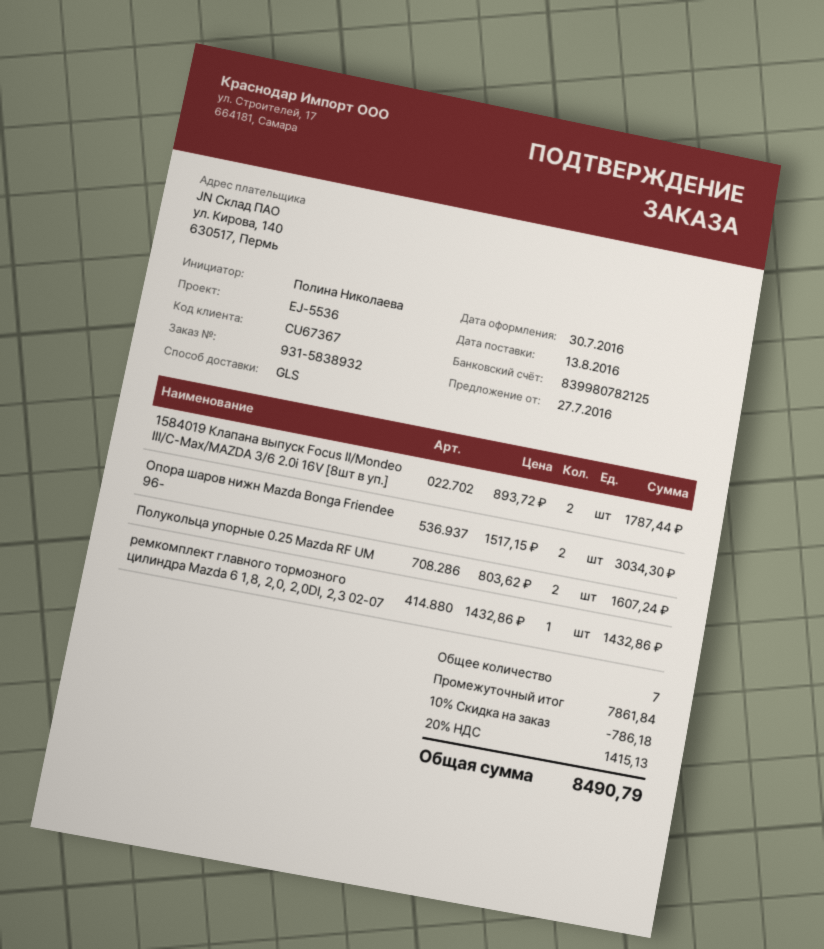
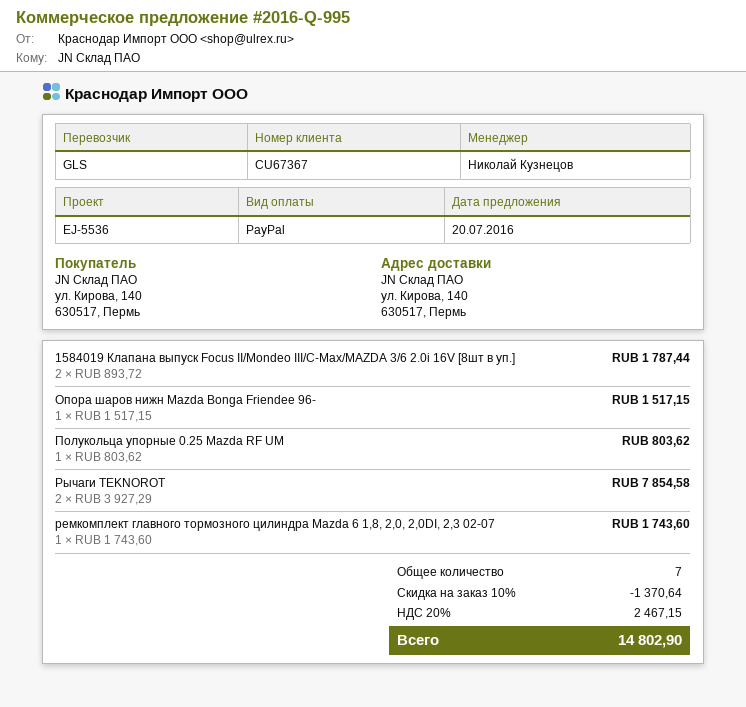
quote date: 2016-07-27 -> 2016-07-20
Опора шаров нижн Mazda Bonga Friendee 96-: 2 x 1517.15 = 3034.30 -> 1 x 1517.15 = 1517.15
Полукольца упорные 0.25 Mazda RF UM: 2 x 803.62 = 1607.24 -> 1 x 803.62 = 803.62
ремкомплект главного тормозного цилиндра Mazda 6 1,8, 2,0, 2,0DI, 2,3 02-07: 1 x 1432.86 = 1432.86 -> 1 x 1743.60 = 1743.60
Рычаги TEKNOROT: none -> 2 x 3927.29 = 7854.58
discount: 10% = 786.18 -> 10% = 1370.64
tax: 20% = 1415.13 -> 20% = 2467.15
total: 8490.79 -> 14802.90

